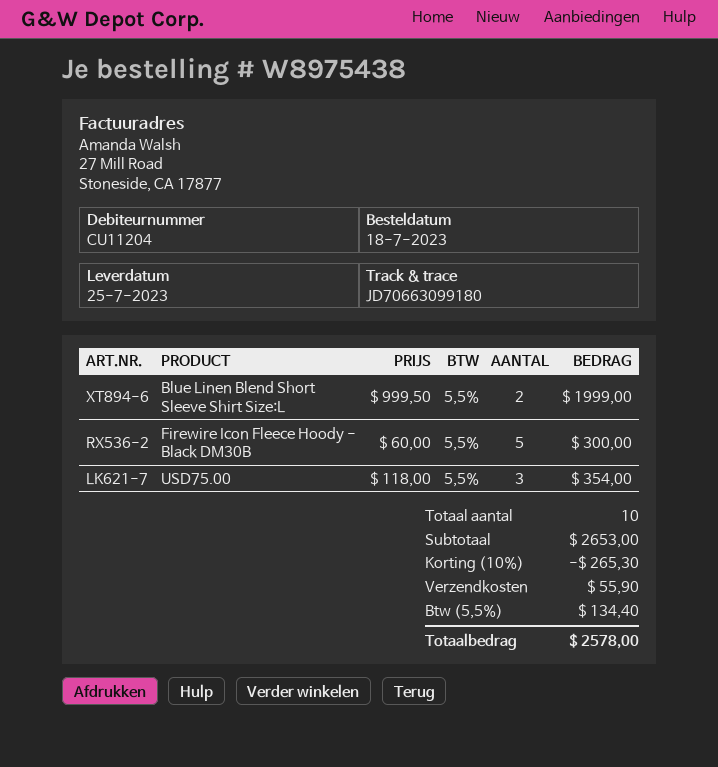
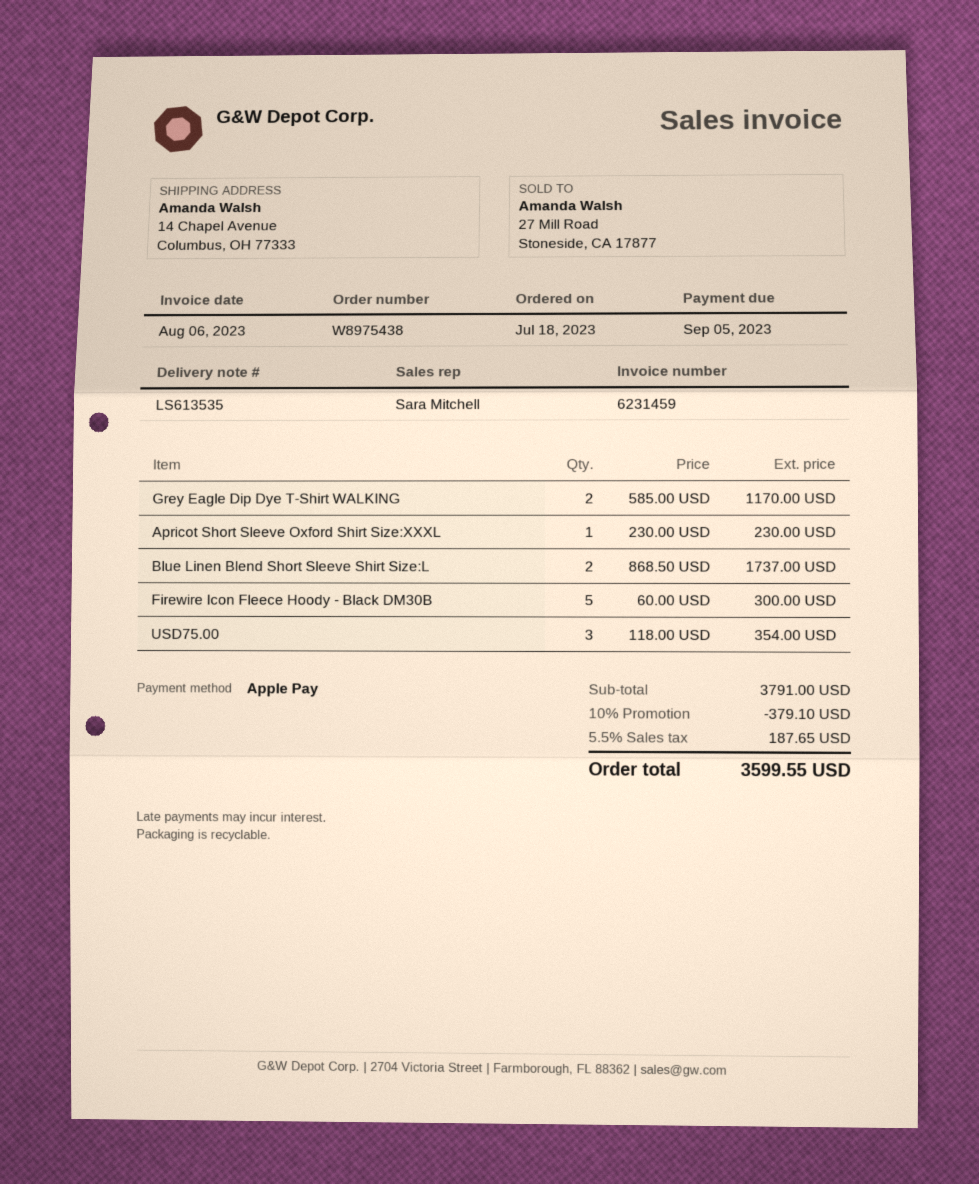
Blue Linen Blend Short Sleeve Shirt Size:L: 2 x 999.50 = 1999.00 -> 2 x 868.50 = 1737.00
Grey Eagle Dip Dye T-Shirt WALKING: none -> 2 x 585.00 = 1170.00
Apricot Short Sleeve Oxford Shirt Size:XXXL: none -> 1 x 230.00 = 230.00
subtotal: 2653.00 -> 3791.00
discount: 10% = 265.30 -> 10% = 379.10
shipping: 55.90 -> none
tax: 5.5% = 134.40 -> 5.5% = 187.65
total: 2578.00 -> 3599.55

